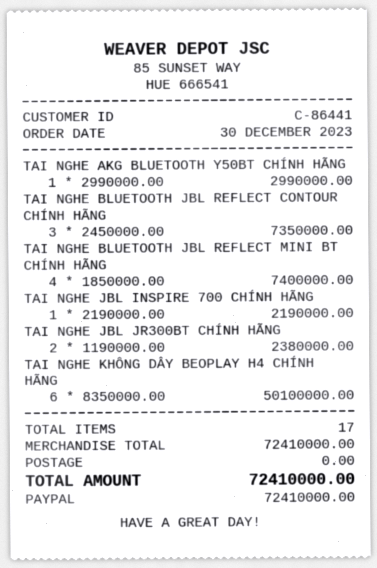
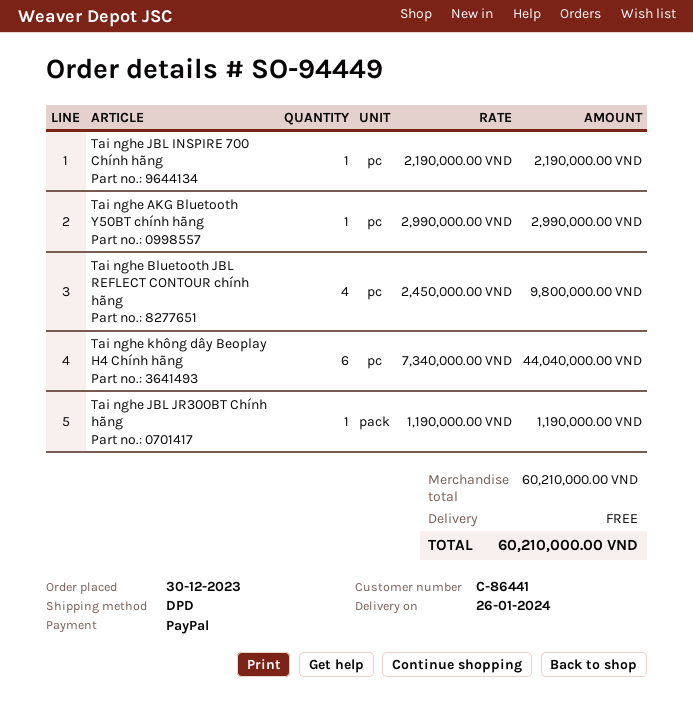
TAI NGHE BLUETOOTH JBL REFLECT CONTOUR CHÍNH HÃNG: 3 x 2450000.00 = 7350000.00 -> 4 x 2450000.00 = 9800000.00
TAI NGHE BLUETOOTH JBL REFLECT MINI BT CHÍNH HÃNG: 4 x 1850000.00 = 7400000.00 -> none
TAI NGHE JBL JR300BT CHÍNH HÃNG: 2 x 1190000.00 = 2380000.00 -> 1 x 1190000.00 = 1190000.00
TAI NGHE KHÔNG DÂY BEOPLAY H4 CHÍNH HÃNG: 6 x 8350000.00 = 50100000.00 -> 6 x 7340000.00 = 44040000.00
subtotal: 72410000.00 -> 60210000.00
total: 72410000.00 -> 60210000.00

